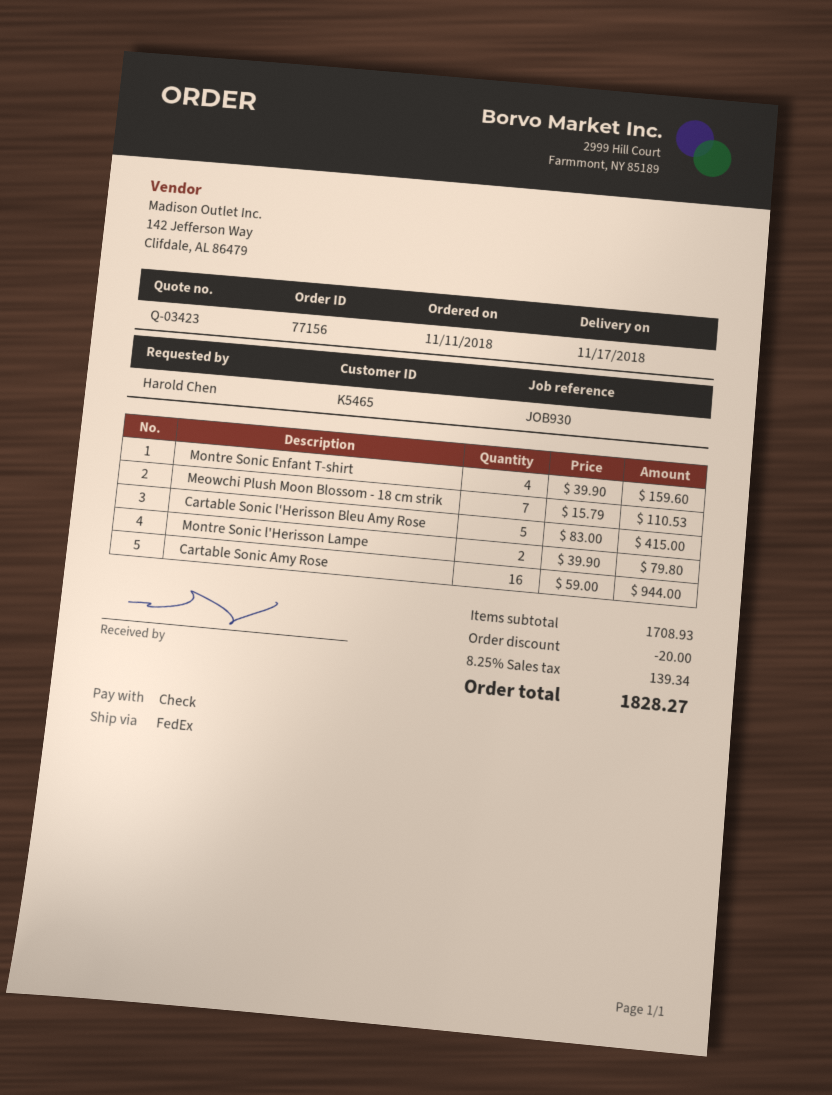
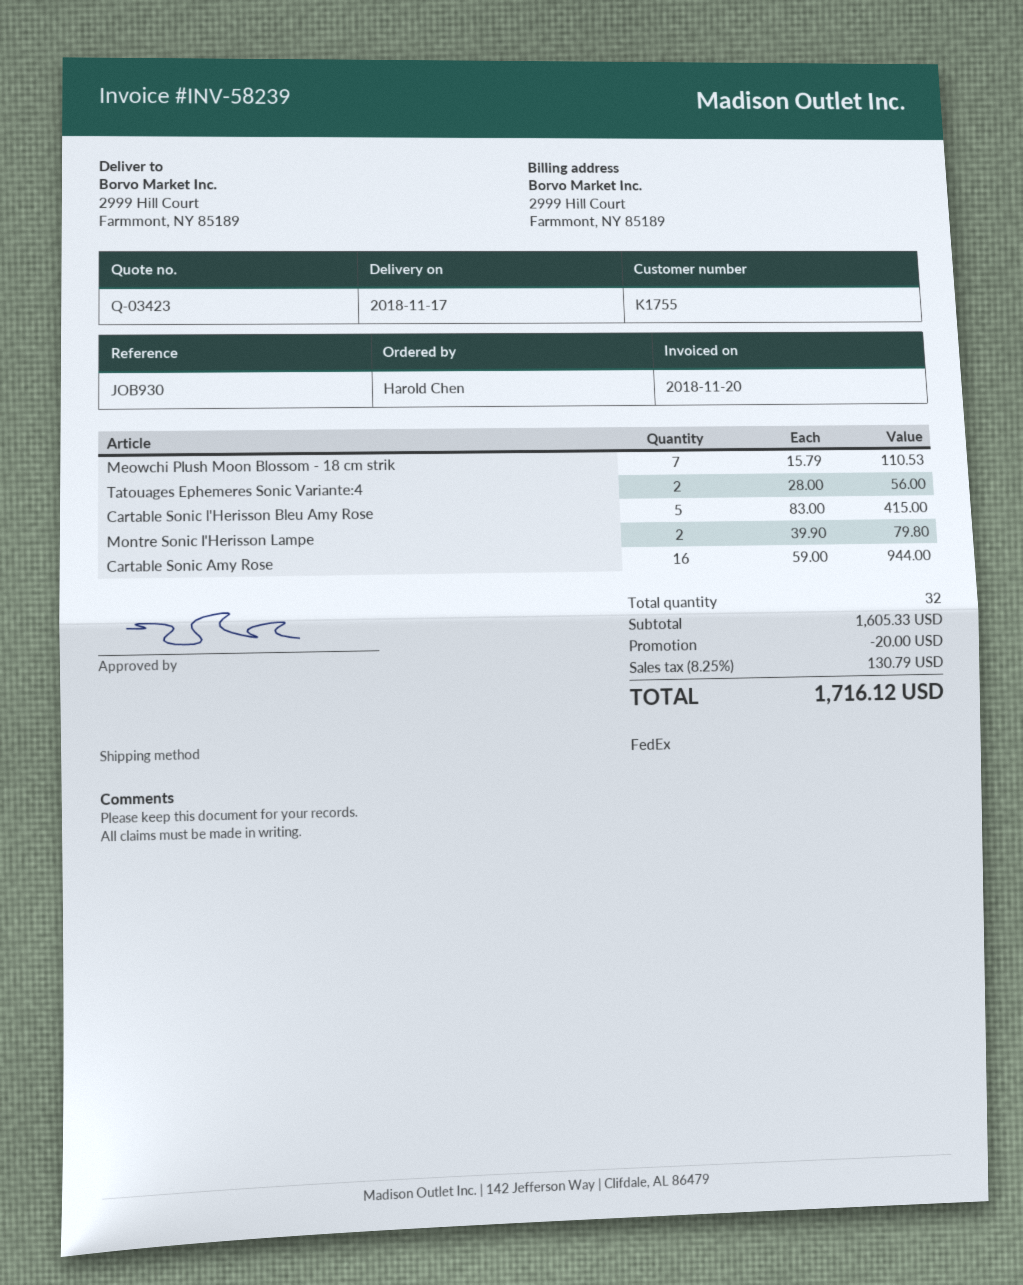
customer number: K5465 -> K1755
Montre Sonic Enfant T-shirt: 4 x 39.90 = 159.60 -> none
Tatouages Ephemeres Sonic Variante:4: none -> 2 x 28.00 = 56.00
subtotal: 1708.93 -> 1605.33
tax: 8.25% = 139.34 -> 8.25% = 130.79
total: 1828.27 -> 1716.12

